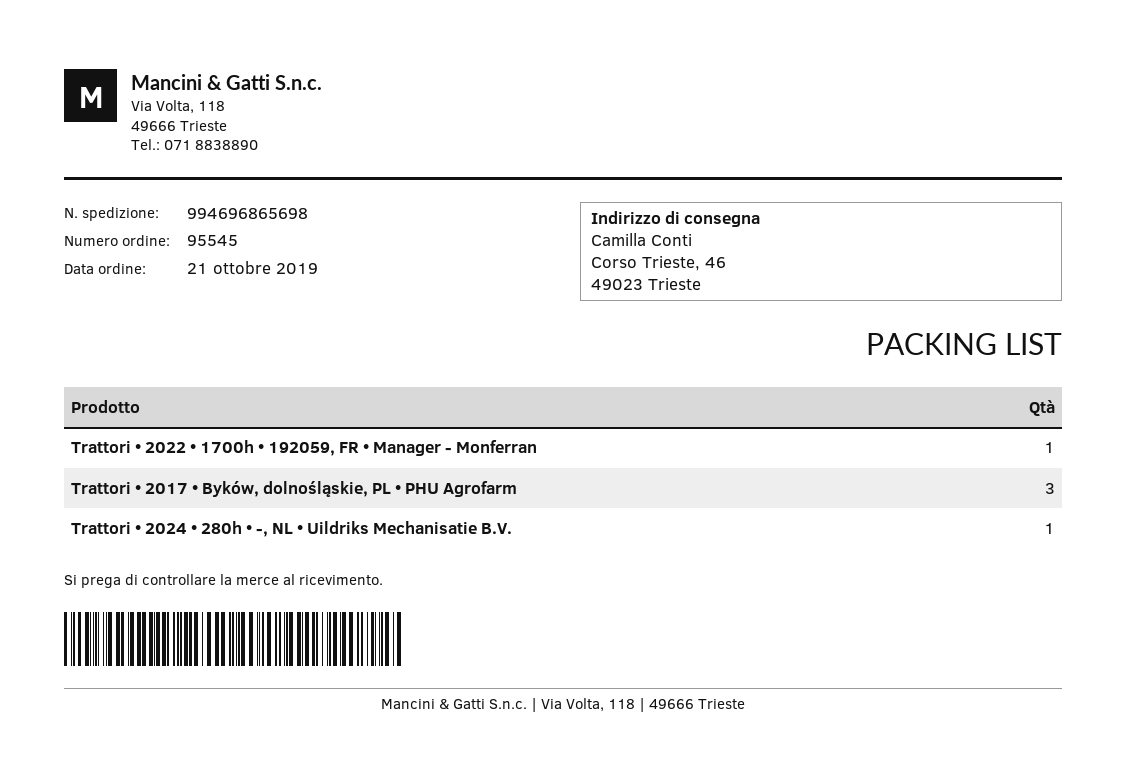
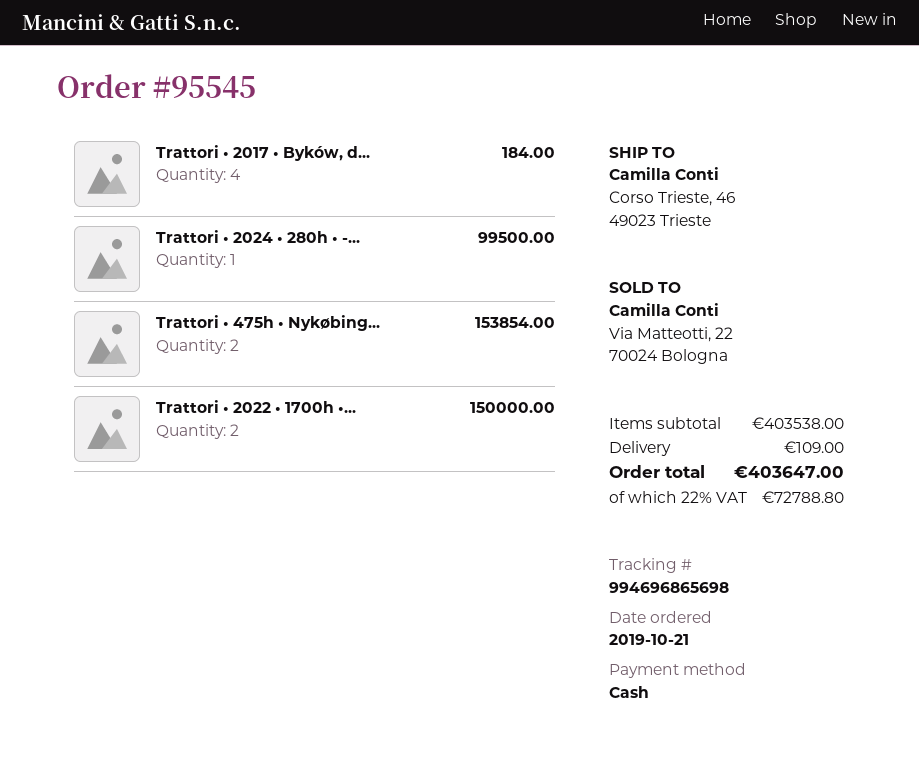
Trattori • 2022 • 1700h • 192059, FR • Manager - Monferran: 1 -> 2
Trattori • 2017 • Byków, dolnośląskie, PL • PHU Agrofarm: 3 -> 4
Trattori • 475h • Nykøbing...: none -> 2

